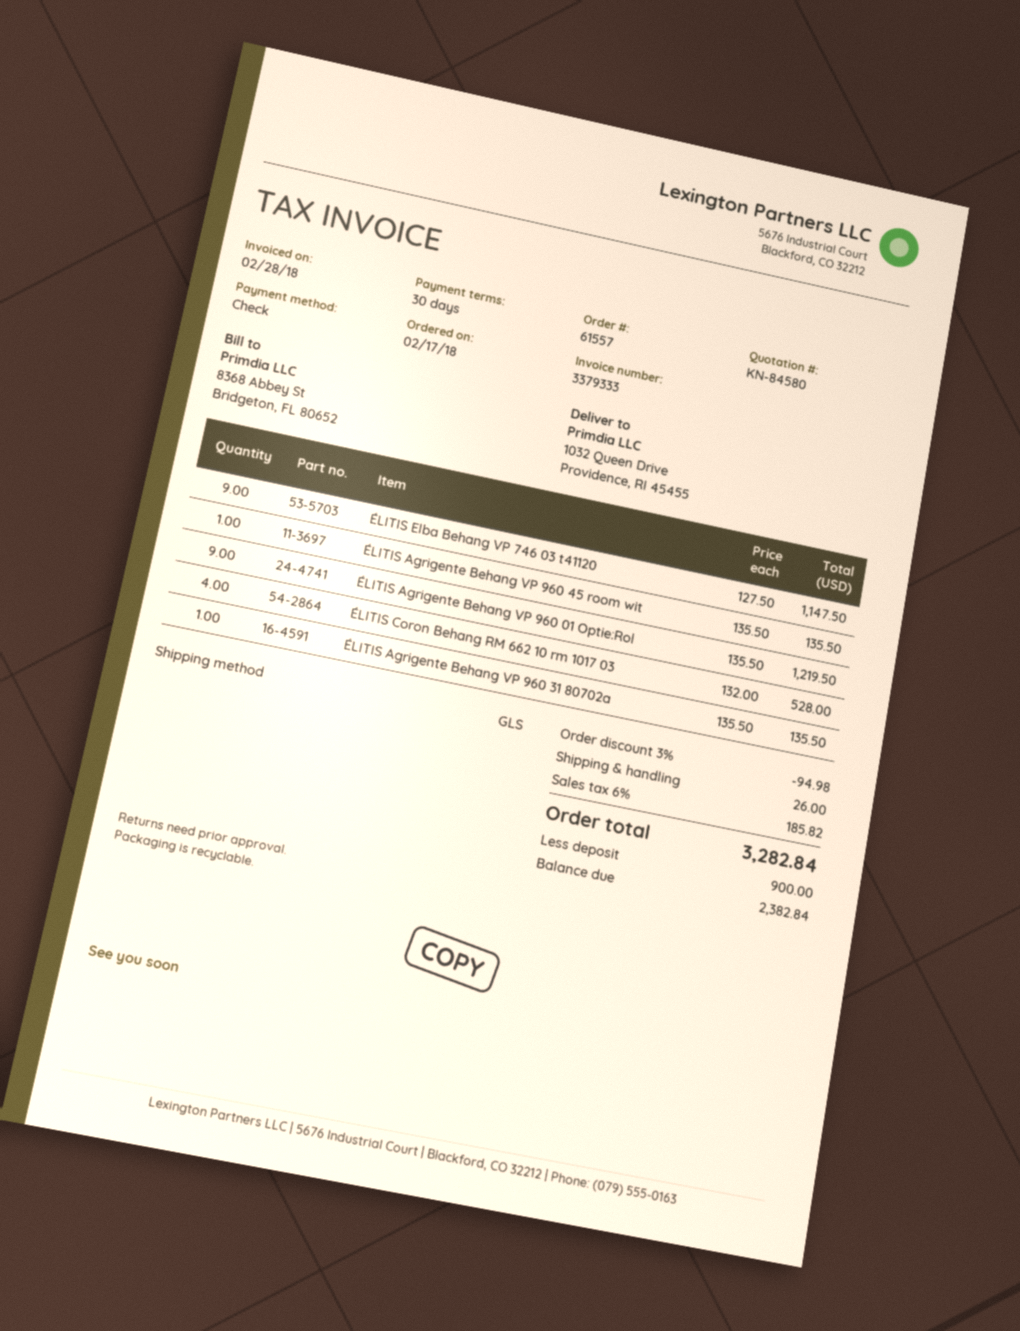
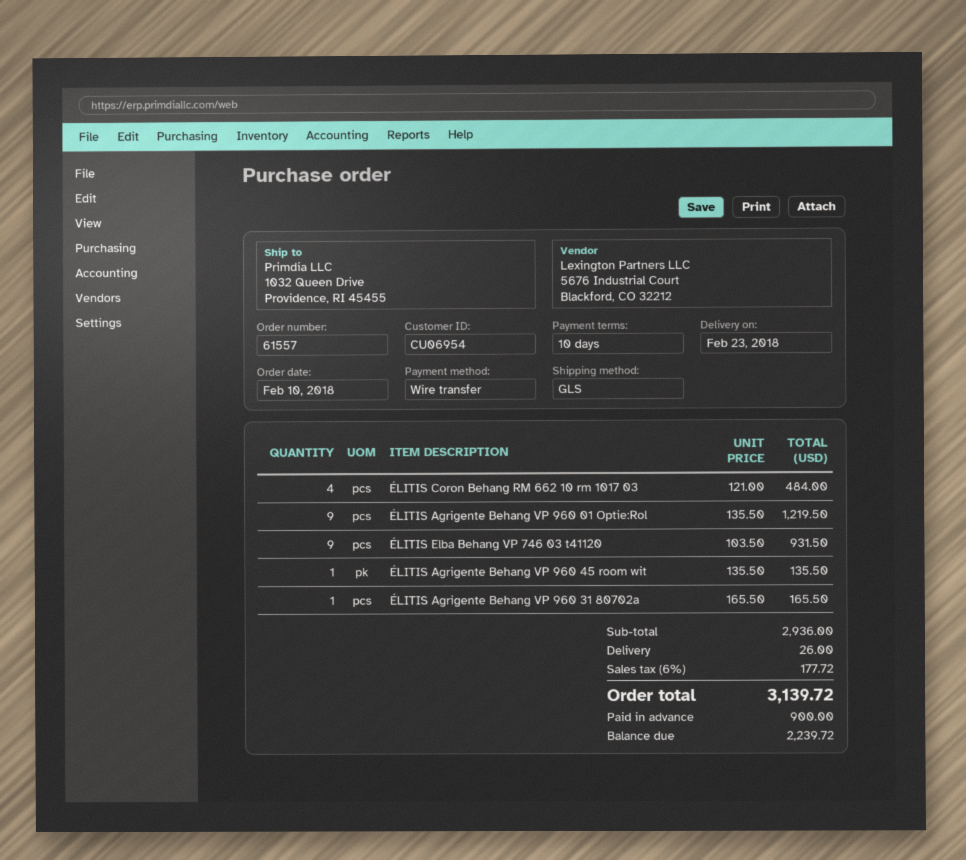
order date: 2018-02-17 -> 2018-02-10
payment terms: 30 days -> 10 days
payment method: cheque -> bank transfer
ÉLITIS Elba Behang VP 746 03 t41120: 9 x 127.50 = 1147.50 -> 9 x 103.50 = 931.50
ÉLITIS Coron Behang RM 662 10 rm 1017 03: 4 x 132.00 = 528.00 -> 4 x 121.00 = 484.00
ÉLITIS Agrigente Behang VP 960 31 80702a: 1 x 135.50 = 135.50 -> 1 x 165.50 = 165.50
discount: 3% = 94.98 -> none
tax: 6% = 185.82 -> 6% = 177.72
total: 3282.84 -> 3139.72
balance: 2382.84 -> 2239.72

